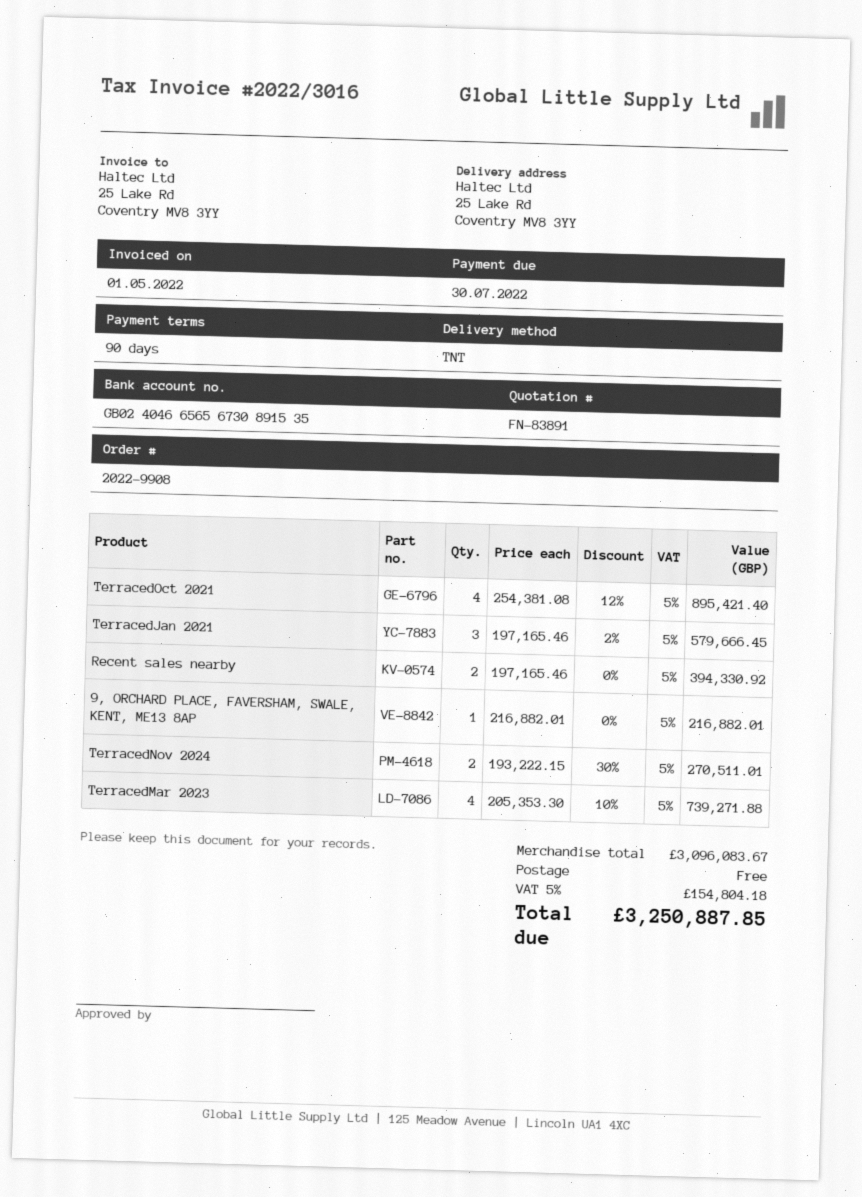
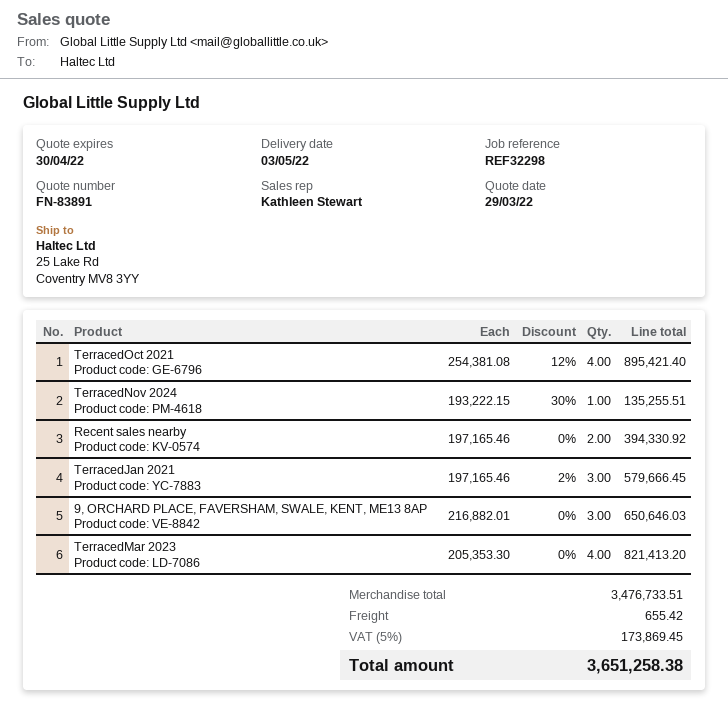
9, ORCHARD PLACE, FAVERSHAM, SWALE, KENT, ME13 8AP: 1 x 216882.01 = 216882.01 -> 3 x 216882.01 = 650646.03
TerracedNov 2024: 2 x 193222.15 - 30% = 270511.01 -> 1 x 193222.15 - 30% = 135255.51
TerracedMar 2023: 4 x 205353.30 - 10% = 739271.88 -> 4 x 205353.30 = 821413.20
subtotal: 3096083.67 -> 3476733.51
shipping: 0.00 -> 655.42
tax: 5% = 154804.18 -> 5% = 173869.45
total: 3250887.85 -> 3651258.38

